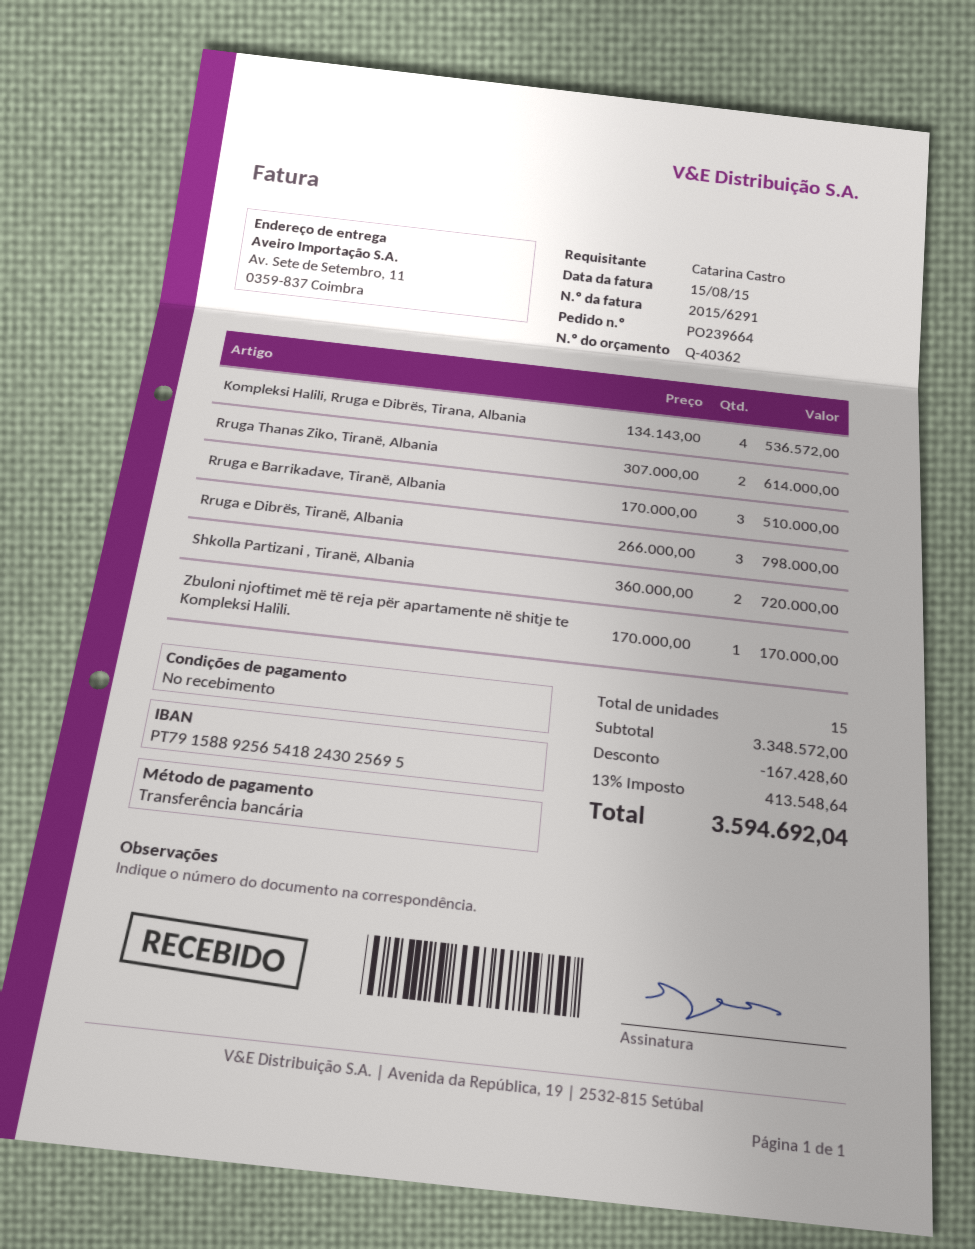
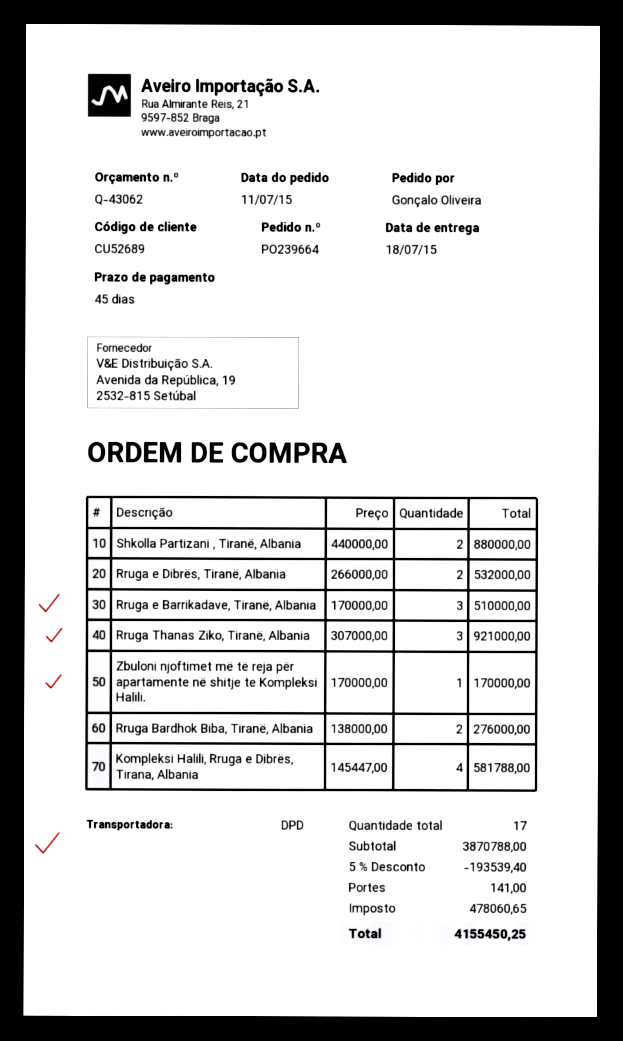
quote number: Q-40362 -> Q-43062
payment terms: on receipt -> 45 days
ordered by: Catarina Castro -> Gonçalo Oliveira
Kompleksi Halili, Rruga e Dibrës, Tirana, Albania: 4 x 134143.00 = 536572.00 -> 4 x 145447.00 = 581788.00
Rruga Thanas Ziko, Tiranë, Albania: 2 x 307000.00 = 614000.00 -> 3 x 307000.00 = 921000.00
Rruga e Dibrës, Tiranë, Albania: 3 x 266000.00 = 798000.00 -> 2 x 266000.00 = 532000.00
Shkolla Partizani , Tiranë, Albania: 2 x 360000.00 = 720000.00 -> 2 x 440000.00 = 880000.00
Rruga Bardhok Biba, Tiranë, Albania: none -> 2 x 138000.00 = 276000.00
total quantity: 15 -> 17
subtotal: 3348572.00 -> 3870788.00
discount: 167428.60 -> 193539.40
shipping: none -> 141.00
tax: 413548.64 -> 478060.65
total: 3594692.04 -> 4155450.25

